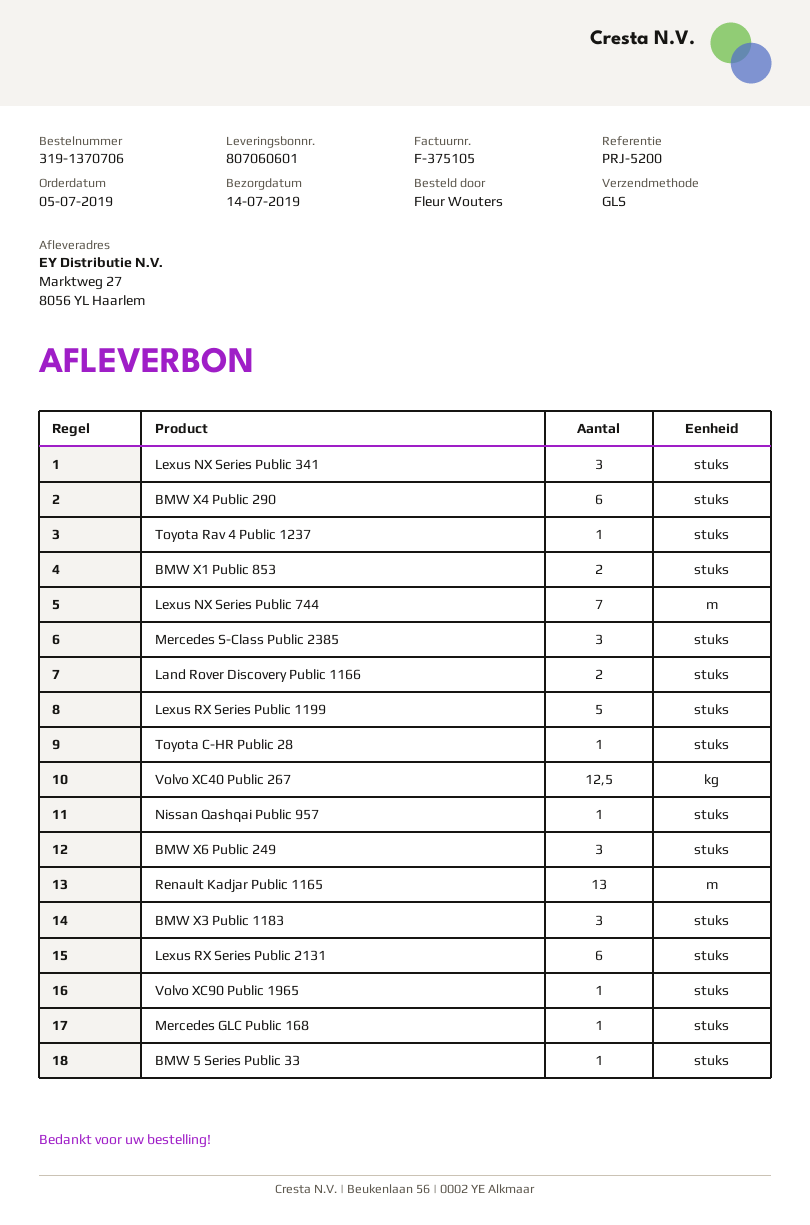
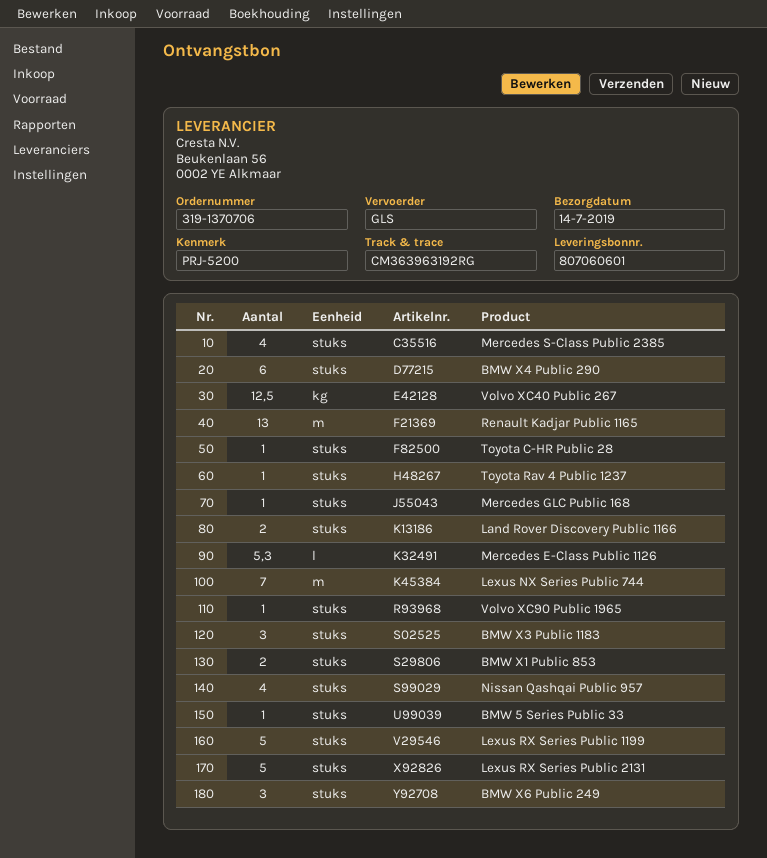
Lexus NX Series Public 341: 3 -> none
Mercedes S-Class Public 2385: 3 -> 4
Nissan Qashqai Public 957: 1 -> 4
Lexus RX Series Public 2131: 6 -> 5
Mercedes E-Class Public 1126: none -> 5.3

